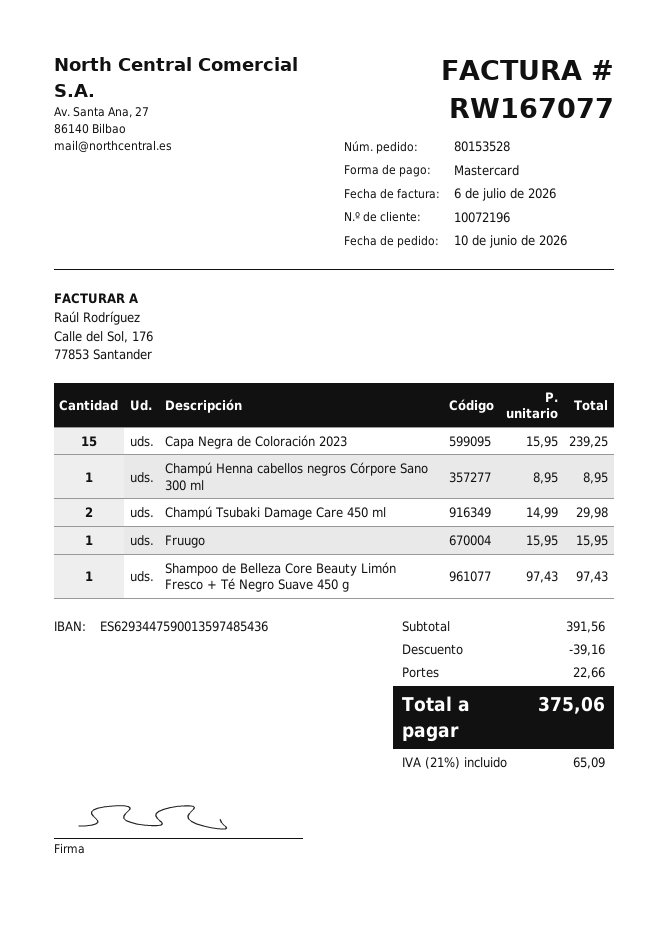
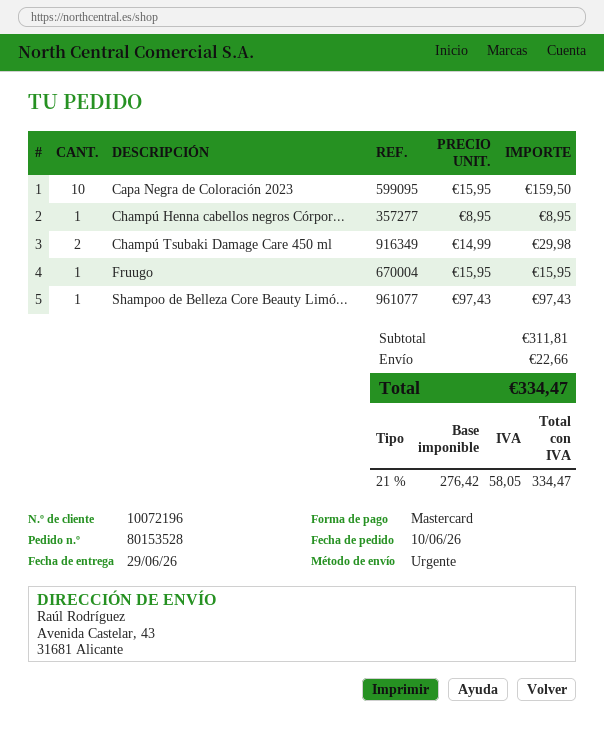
Capa Negra de Coloración 2023: 15 x 15.95 = 239.25 -> 10 x 15.95 = 159.50
subtotal: 391.56 -> 311.81
discount: 39.16 -> none
tax: 21% = 65.09 -> 21% = 58.05
total: 375.06 -> 334.47

